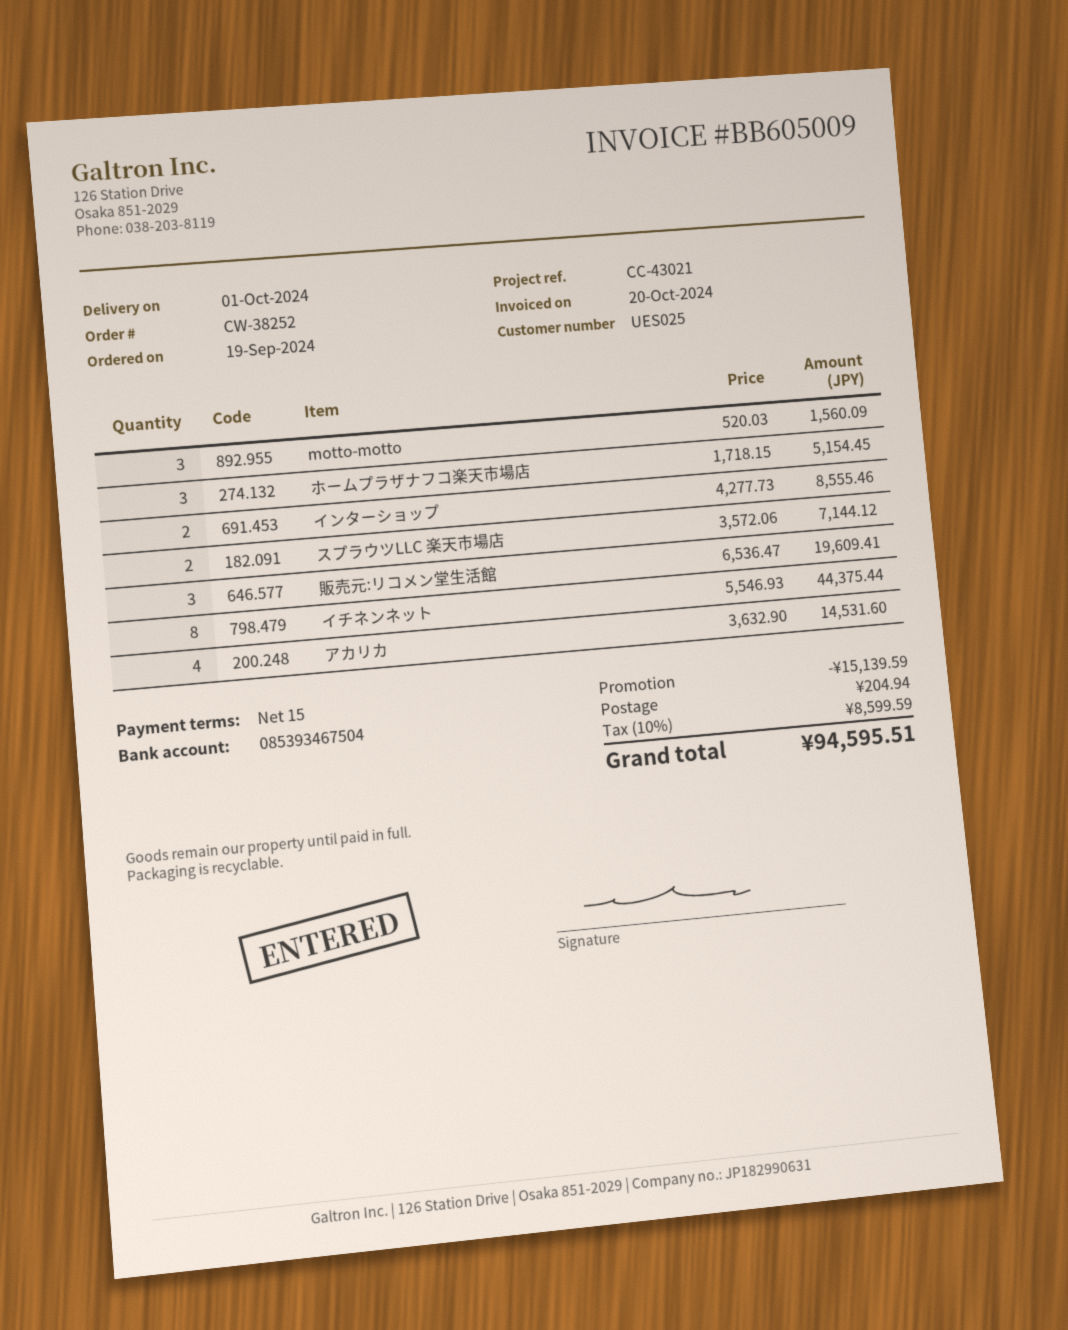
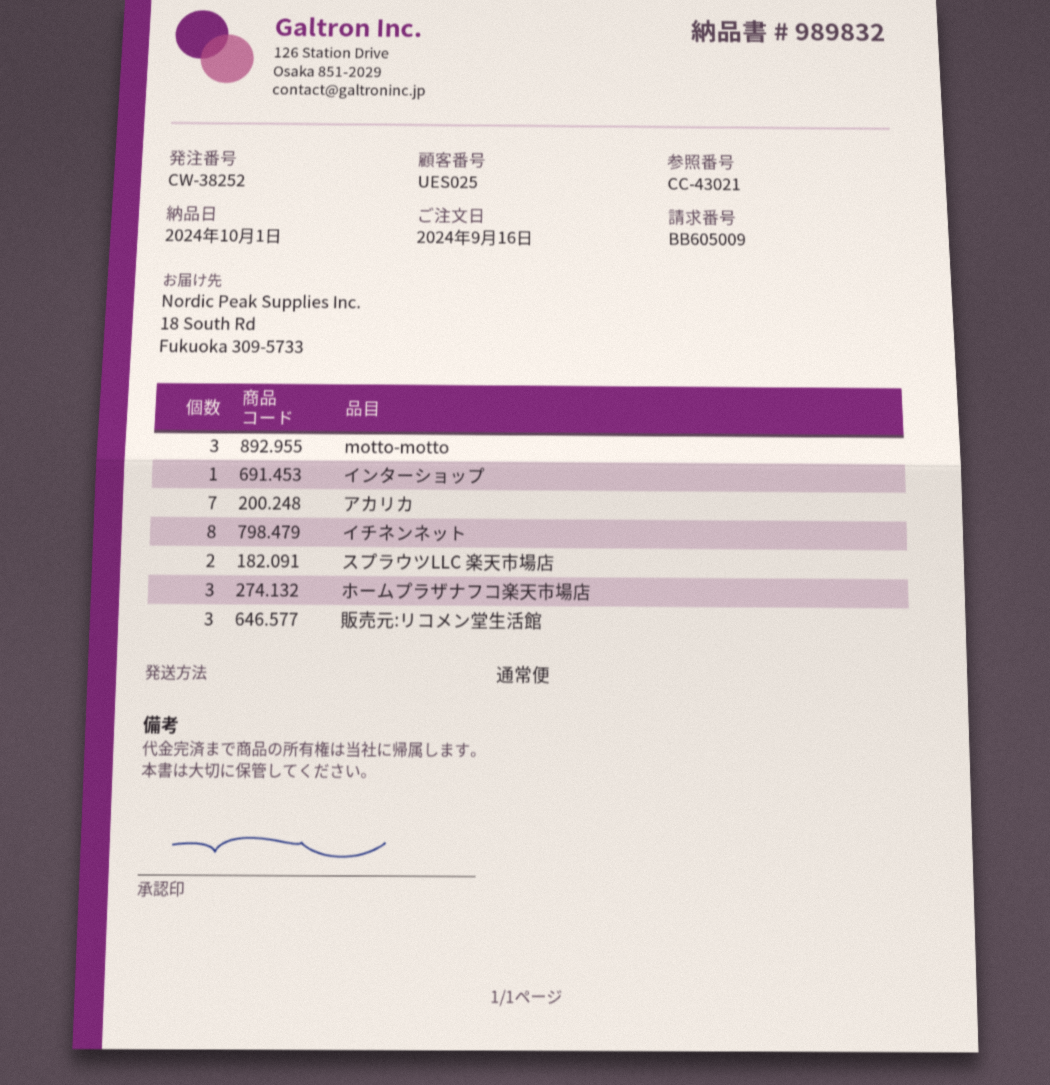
order date: 2024-09-19 -> 2024-09-16
インターショップ: 2 -> 1
アカリカ: 4 -> 7

